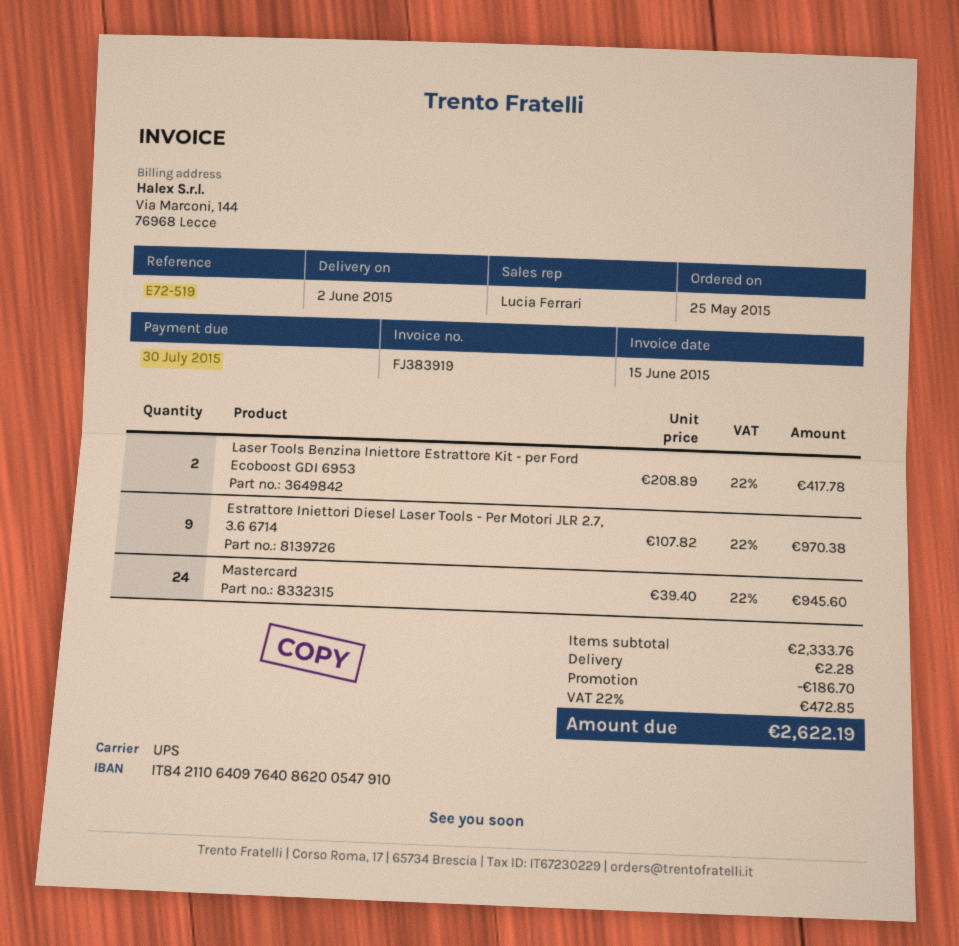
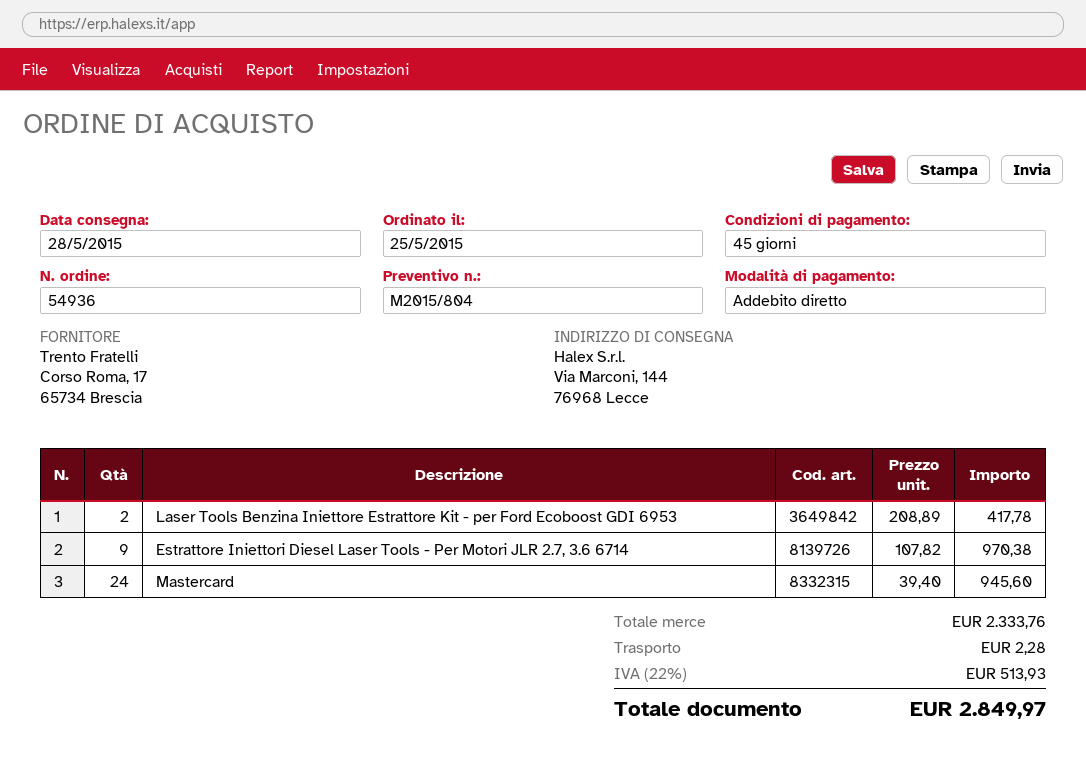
delivery date: 2015-06-02 -> 2015-05-28
discount: 186.70 -> none
tax: 22% = 472.85 -> 22% = 513.93
total: 2622.19 -> 2849.97

